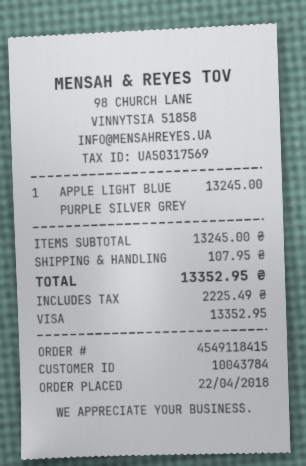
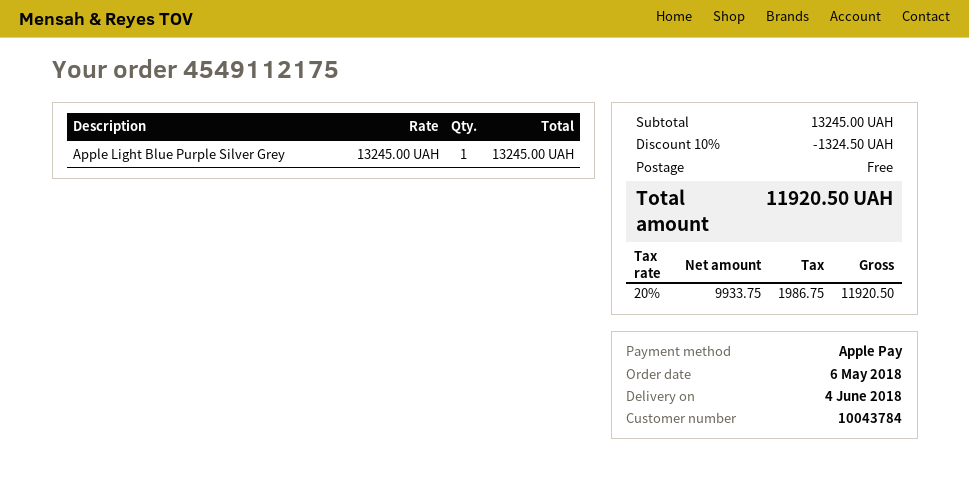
order number: 4549118415 -> 4549112175
order date: 2018-04-22 -> 2018-05-06
payment method: Visa -> Apple Pay
discount: none -> 10% = 1324.50
shipping: 107.95 -> 0.00
tax: 2225.49 -> 1986.75
total: 13352.95 -> 11920.50

